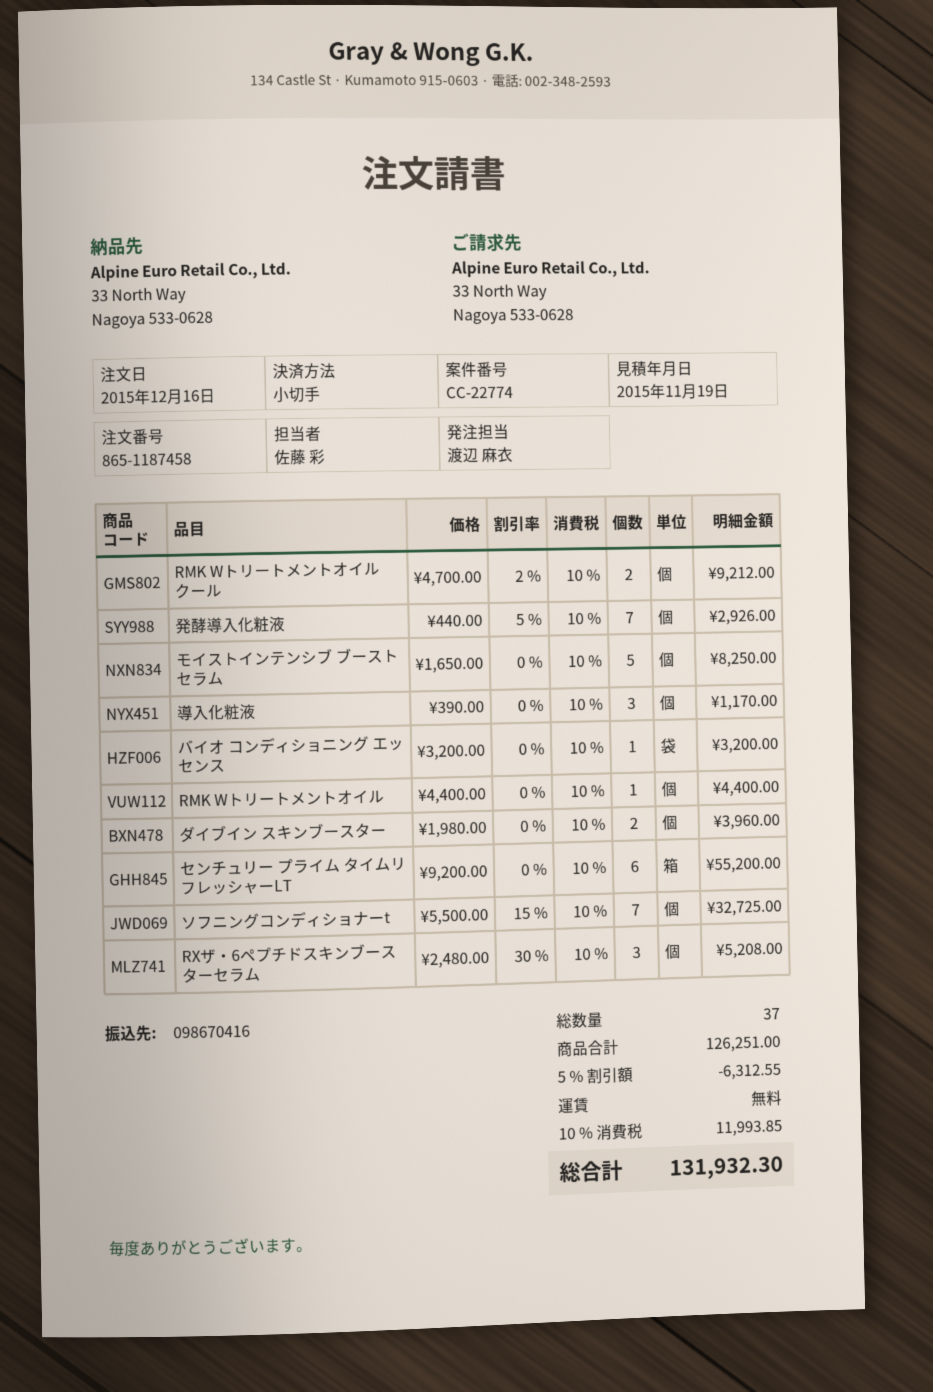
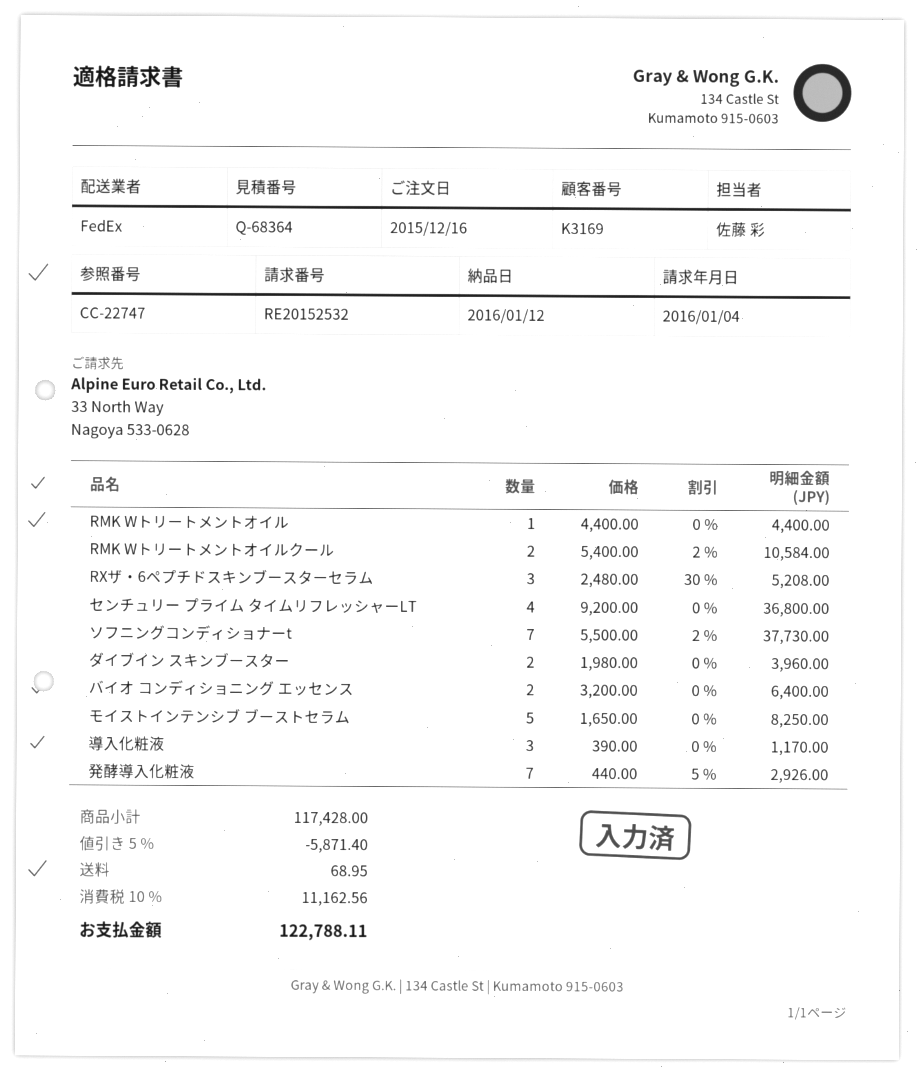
reference: CC-22774 -> CC-22747
RMK Wトリートメントオイルクール: 2 x 4700.00 - 2% = 9212.00 -> 2 x 5400.00 - 2% = 10584.00
バイオ コンディショニング エッセンス: 1 x 3200.00 = 3200.00 -> 2 x 3200.00 = 6400.00
センチュリー プライム タイムリフレッシャーLT: 6 x 9200.00 = 55200.00 -> 4 x 9200.00 = 36800.00
ソフニングコンディショナーt: 7 x 5500.00 - 15% = 32725.00 -> 7 x 5500.00 - 2% = 37730.00
subtotal: 126251.00 -> 117428.00
discount: 5% = 6312.55 -> 5% = 5871.40
shipping: 0.00 -> 68.95
tax: 10% = 11993.85 -> 10% = 11162.56
total: 131932.30 -> 122788.11

